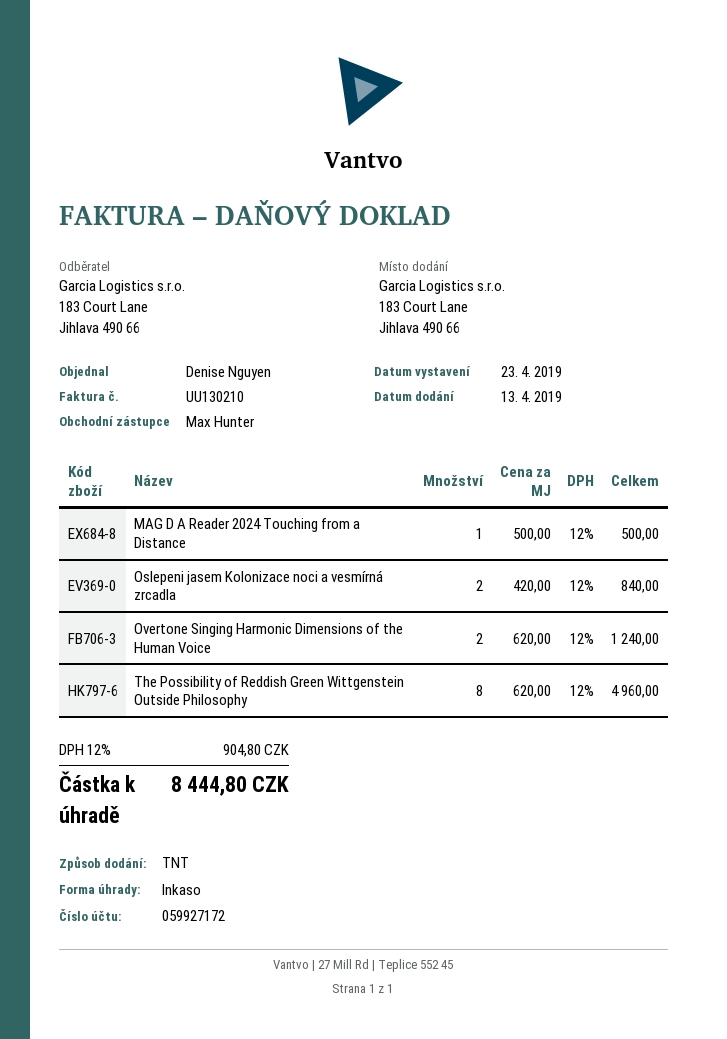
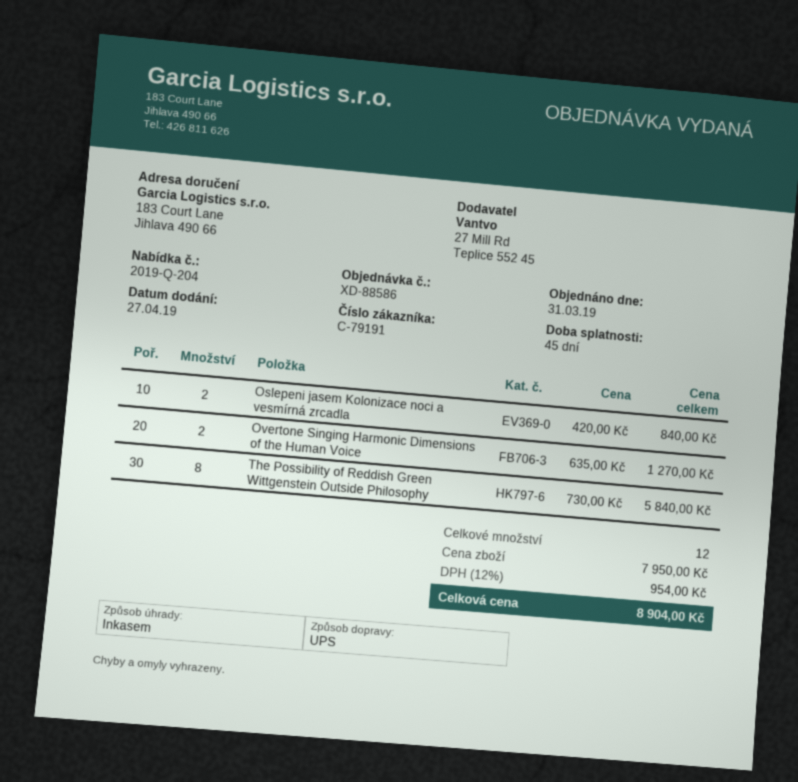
delivery date: 2019-04-13 -> 2019-04-27
shipping method: TNT -> UPS
MAG D A Reader 2024 Touching from a Distance: 1 x 500.00 = 500.00 -> none
Overtone Singing Harmonic Dimensions of the Human Voice: 2 x 620.00 = 1240.00 -> 2 x 635.00 = 1270.00
The Possibility of Reddish Green Wittgenstein Outside Philosophy: 8 x 620.00 = 4960.00 -> 8 x 730.00 = 5840.00
tax: 12% = 904.80 -> 12% = 954.00
total: 8444.80 -> 8904.00

